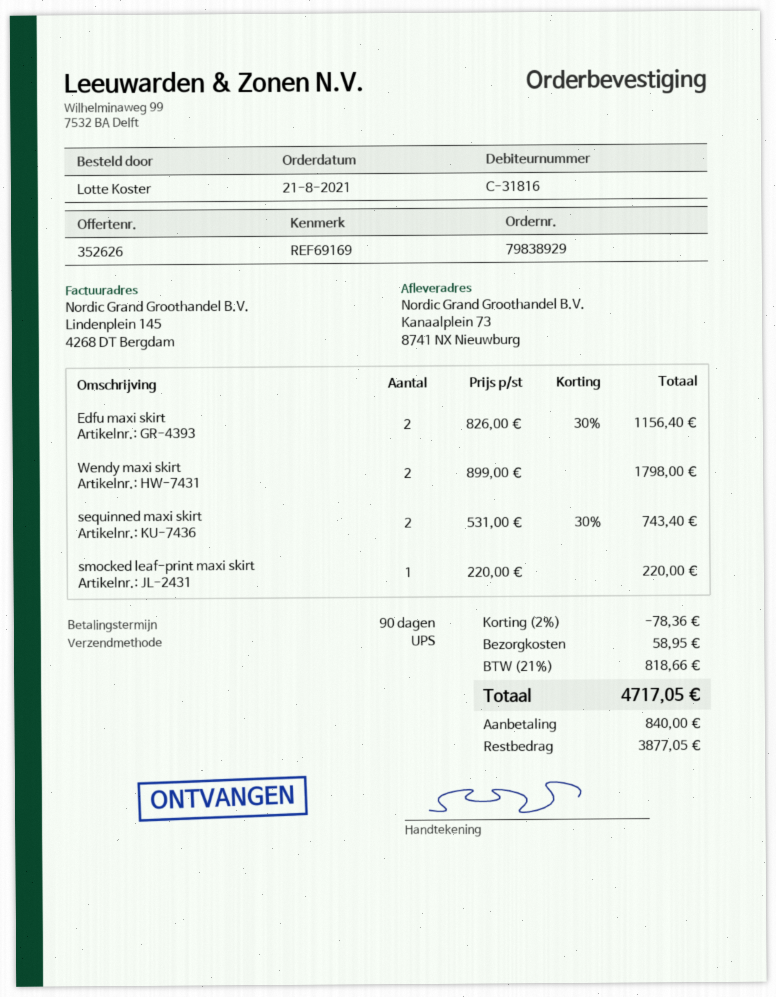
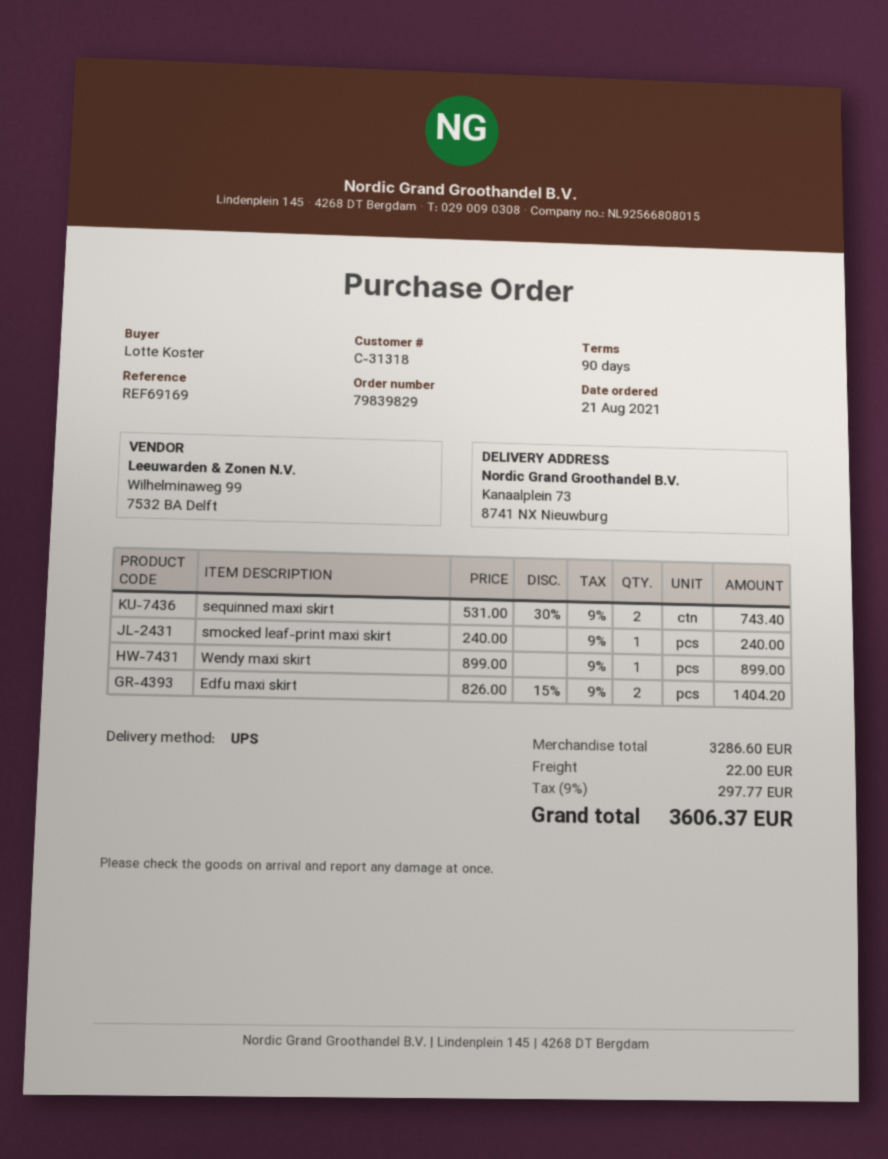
order number: 79838929 -> 79839829
customer number: C-31816 -> C-31318
Edfu maxi skirt: 2 x 826.00 - 30% = 1156.40 -> 2 x 826.00 - 15% = 1404.20
Wendy maxi skirt: 2 x 899.00 = 1798.00 -> 1 x 899.00 = 899.00
smocked leaf-print maxi skirt: 1 x 220.00 = 220.00 -> 1 x 240.00 = 240.00
discount: 2% = 78.36 -> none
shipping: 58.95 -> 22.00
tax: 21% = 818.66 -> 9% = 297.77
total: 4717.05 -> 3606.37

